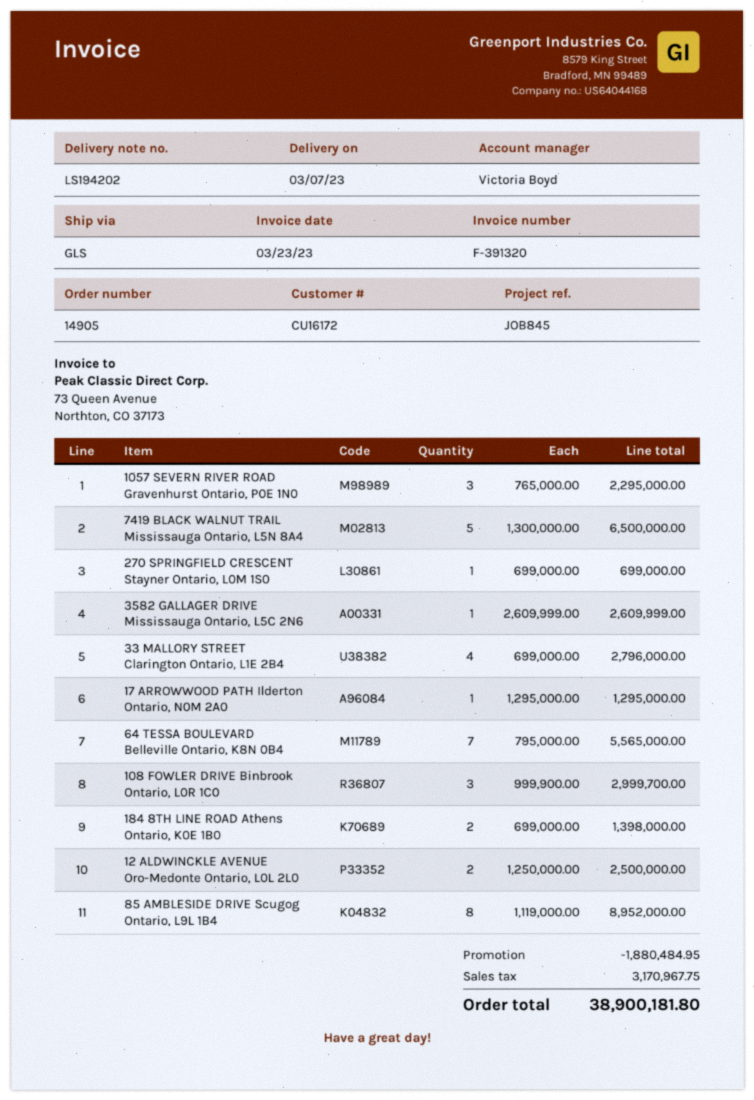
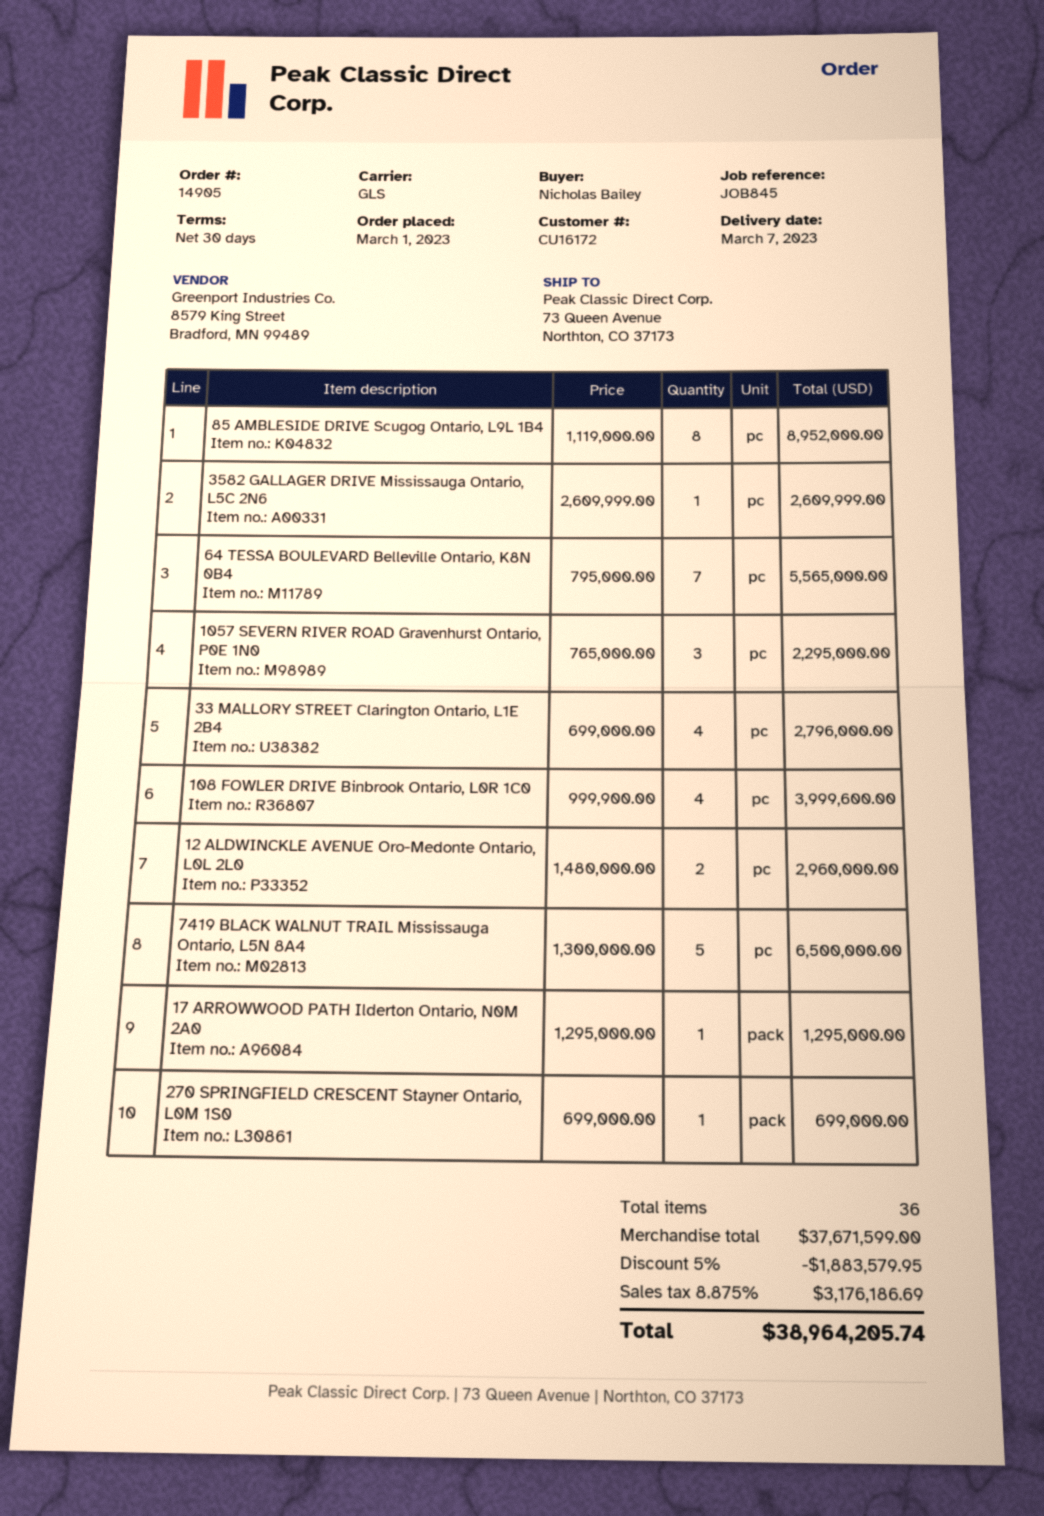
108 FOWLER DRIVE Binbrook Ontario, L0R 1C0: 3 x 999900.00 = 2999700.00 -> 4 x 999900.00 = 3999600.00
184 8TH LINE ROAD Athens Ontario, K0E 1B0: 2 x 699000.00 = 1398000.00 -> none
12 ALDWINCKLE AVENUE Oro-Medonte Ontario, L0L 2L0: 2 x 1250000.00 = 2500000.00 -> 2 x 1480000.00 = 2960000.00
discount: 1880484.95 -> 1883579.95
tax: 3170967.75 -> 3176186.69
total: 38900181.80 -> 38964205.74

